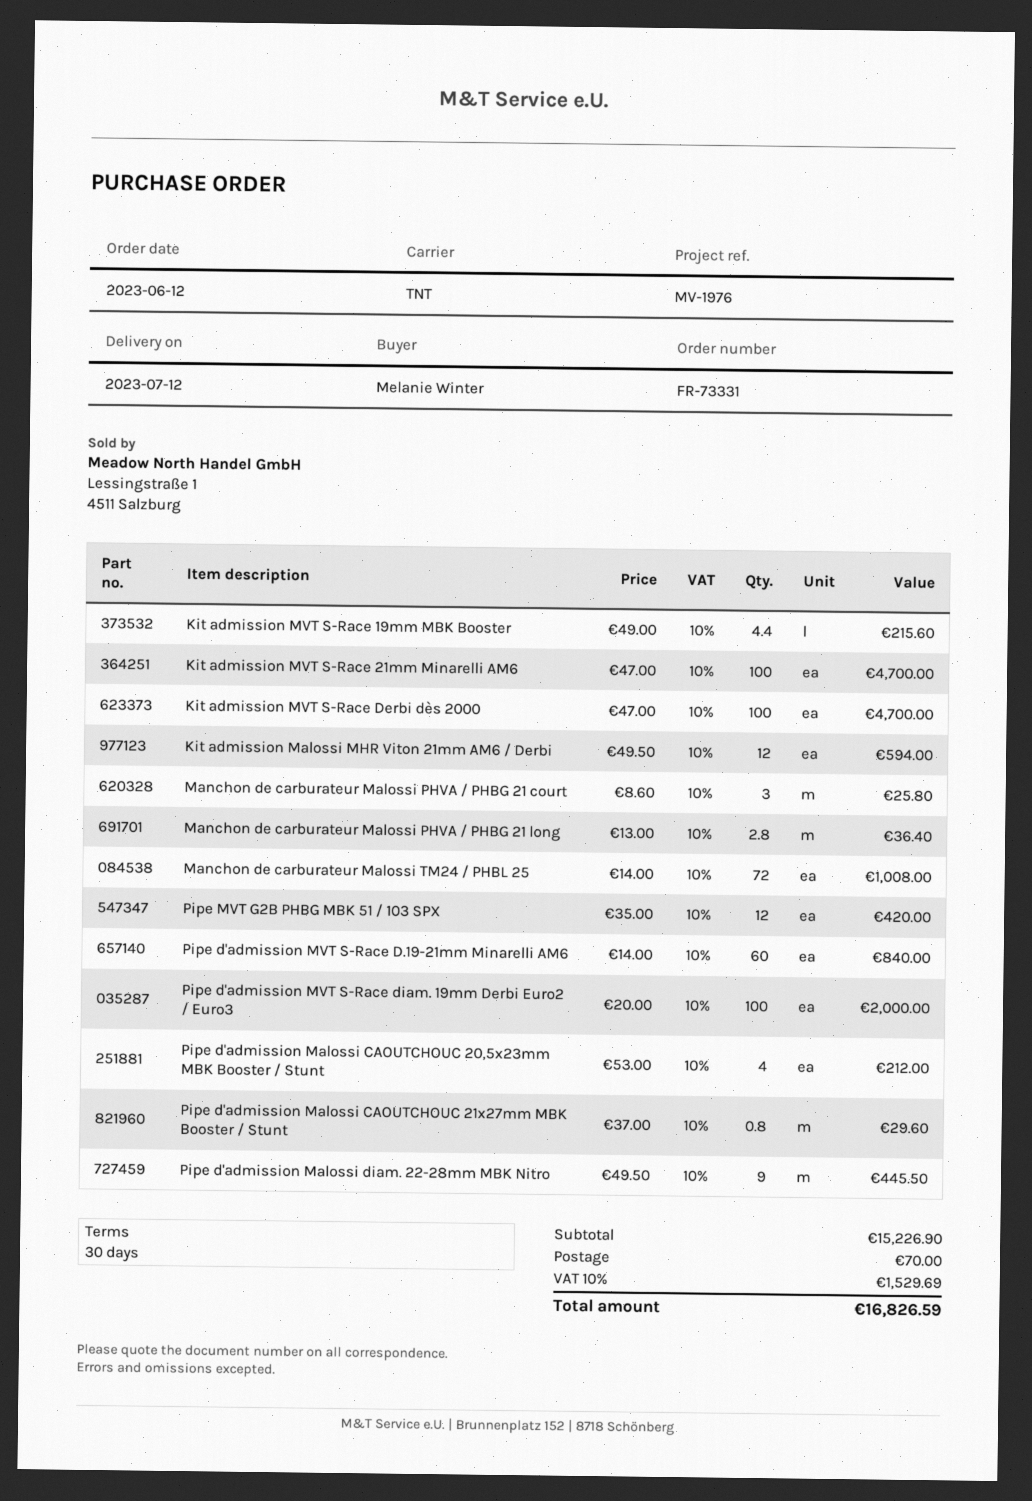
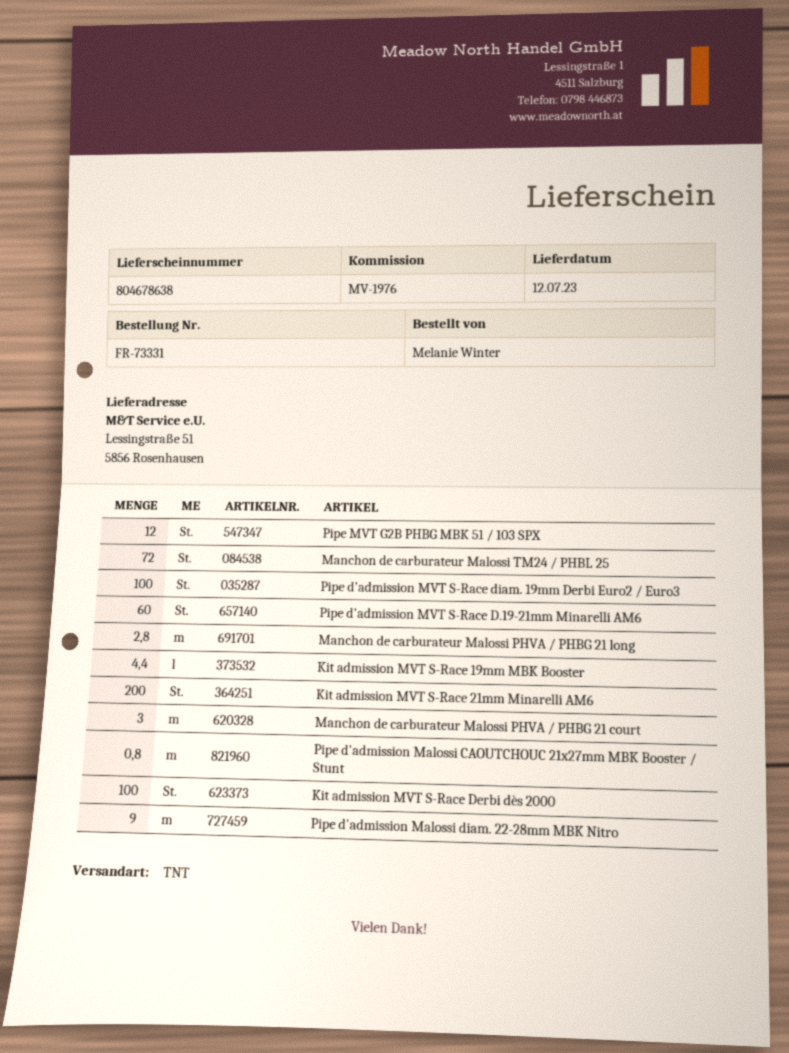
Kit admission MVT S-Race 21mm Minarelli AM6: 100 -> 200
Kit admission Malossi MHR Viton 21mm AM6 / Derbi: 12 -> none
Pipe d'admission Malossi CAOUTCHOUC 20,5x23mm MBK Booster / Stunt: 4 -> none

